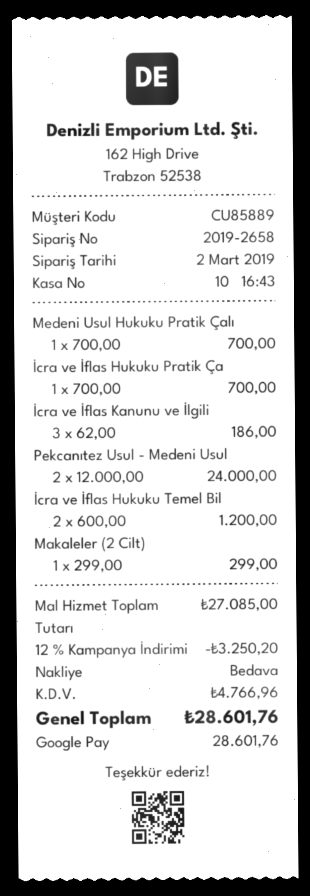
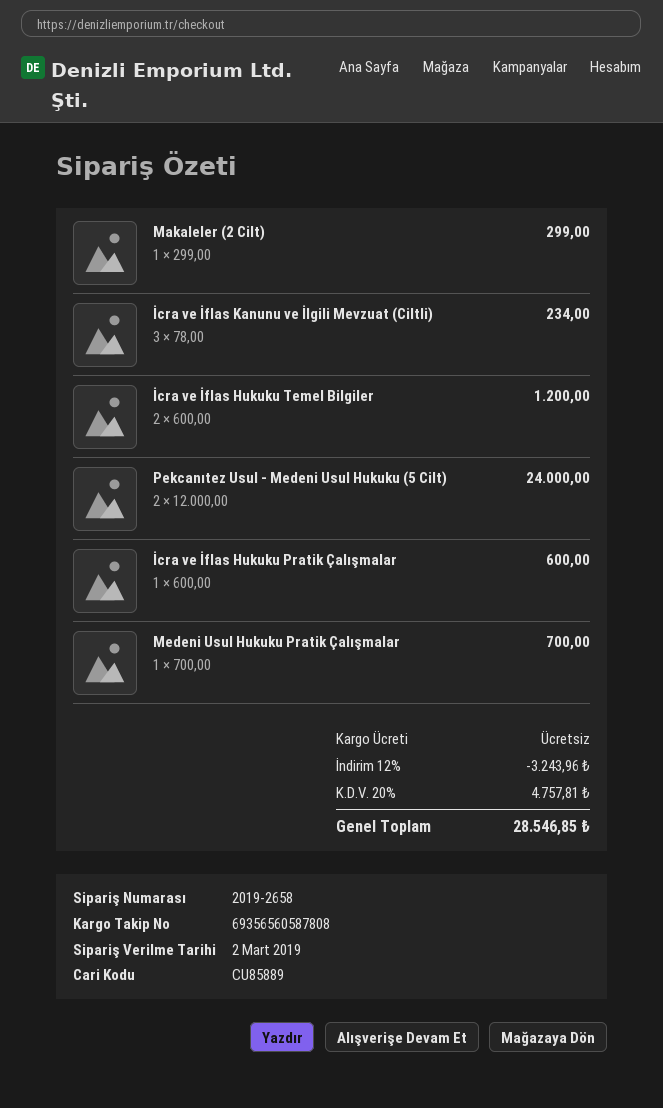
İcra ve İflas Hukuku Pratik Ça: 1 x 700.00 = 700.00 -> 1 x 600.00 = 600.00
İcra ve İflas Kanunu ve İlgili: 3 x 62.00 = 186.00 -> 3 x 78.00 = 234.00
discount: 12% = 3250.20 -> 12% = 3243.96
tax: 4766.96 -> 4757.81
total: 28601.76 -> 28546.85

